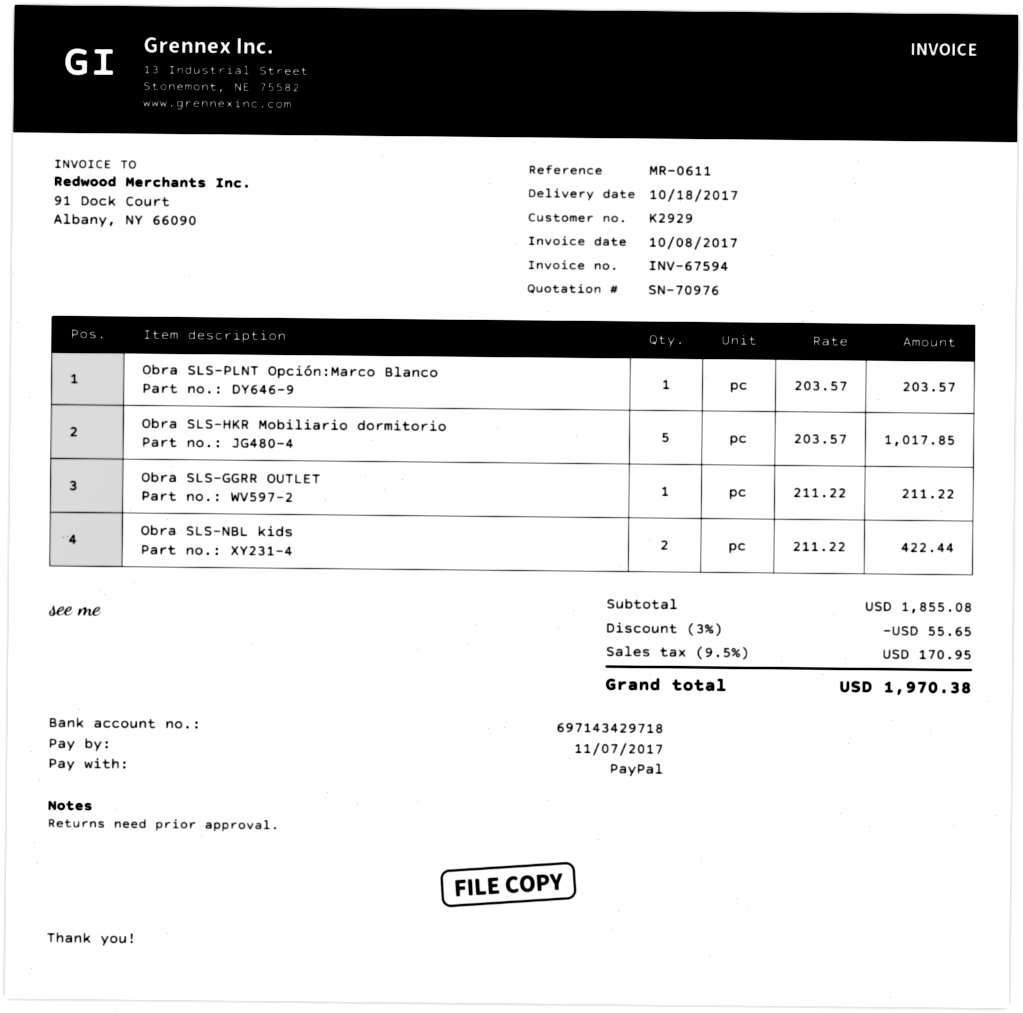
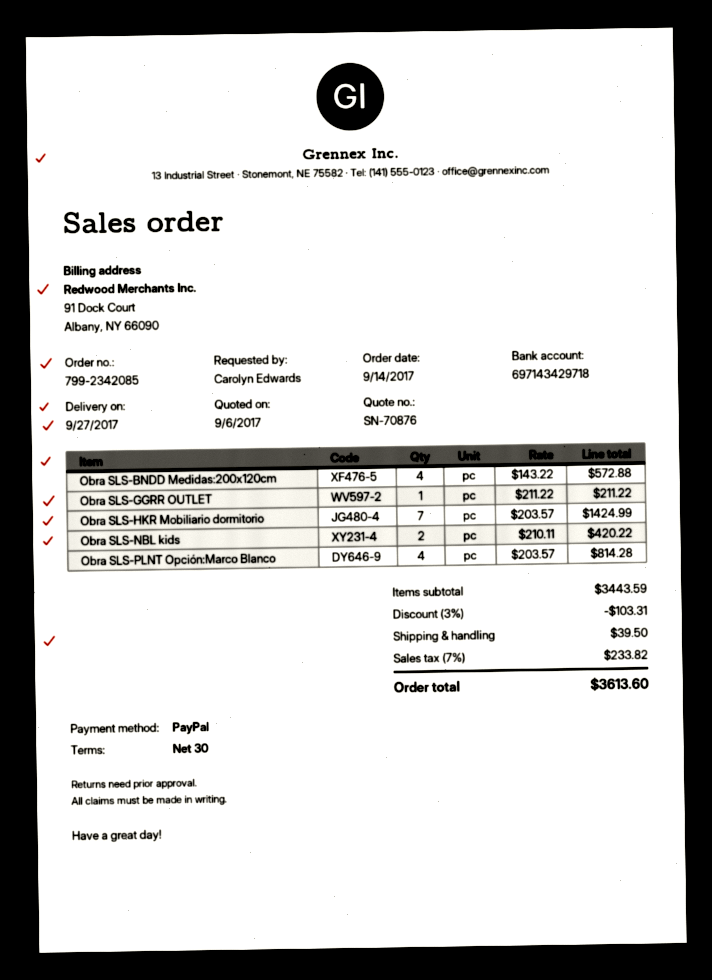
quote number: SN-70976 -> SN-70876
delivery date: 2017-10-18 -> 2017-09-27
Obra SLS-PLNT Opción:Marco Blanco: 1 x 203.57 = 203.57 -> 4 x 203.57 = 814.28
Obra SLS-HKR Mobiliario dormitorio: 5 x 203.57 = 1017.85 -> 7 x 203.57 = 1424.99
Obra SLS-NBL kids: 2 x 211.22 = 422.44 -> 2 x 210.11 = 420.22
Obra SLS-BNDD Medidas:200x120cm: none -> 4 x 143.22 = 572.88
subtotal: 1855.08 -> 3443.59
discount: 3% = 55.65 -> 3% = 103.31
shipping: none -> 39.50
tax: 9.5% = 170.95 -> 7% = 233.82
total: 1970.38 -> 3613.60

